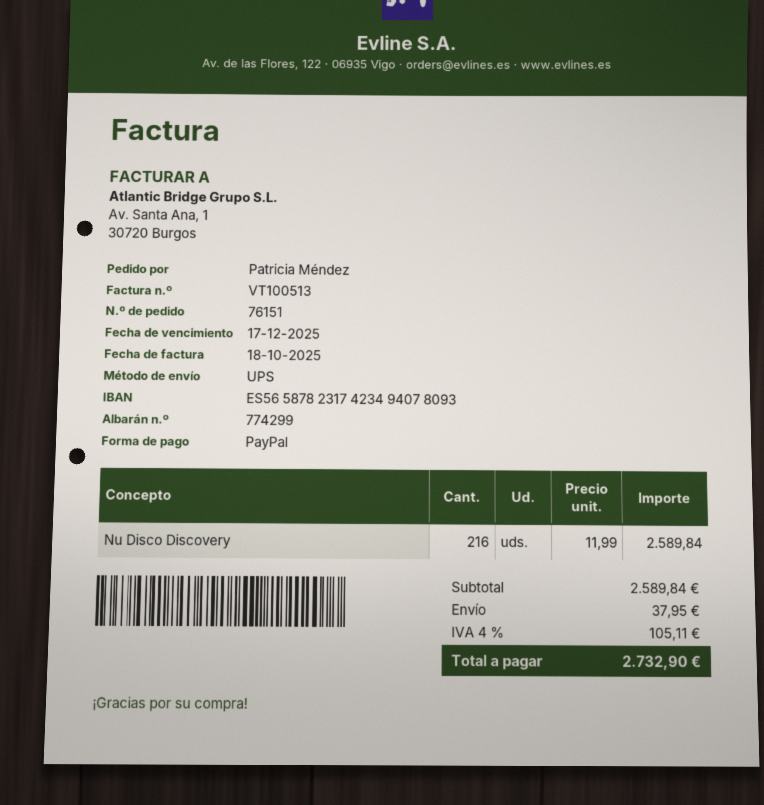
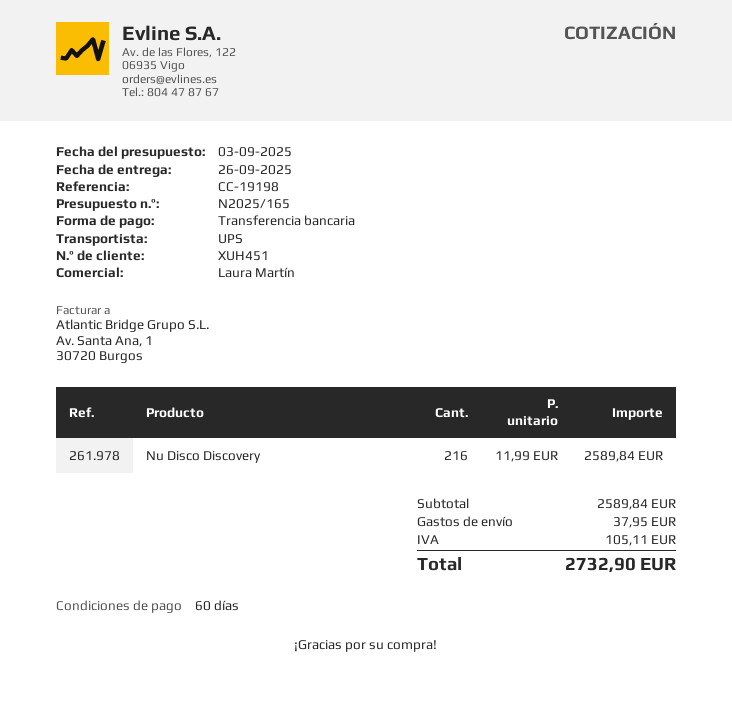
payment method: PayPal -> bank transfer

